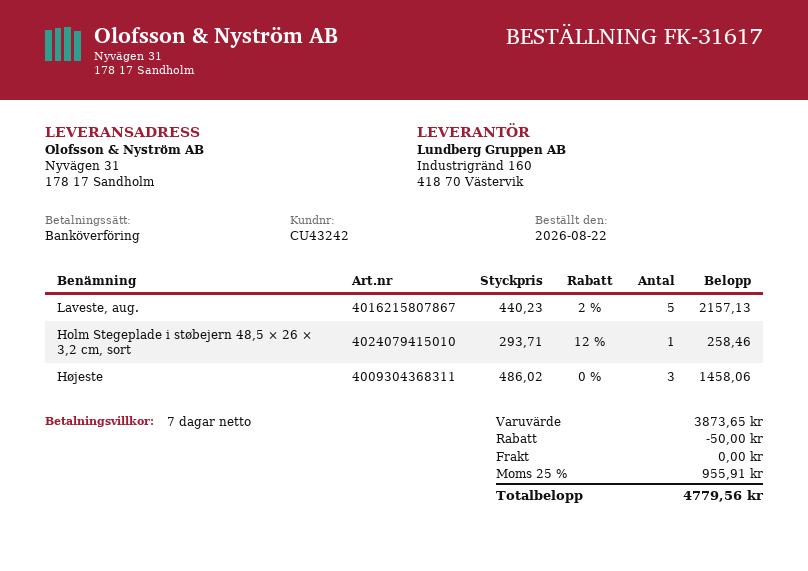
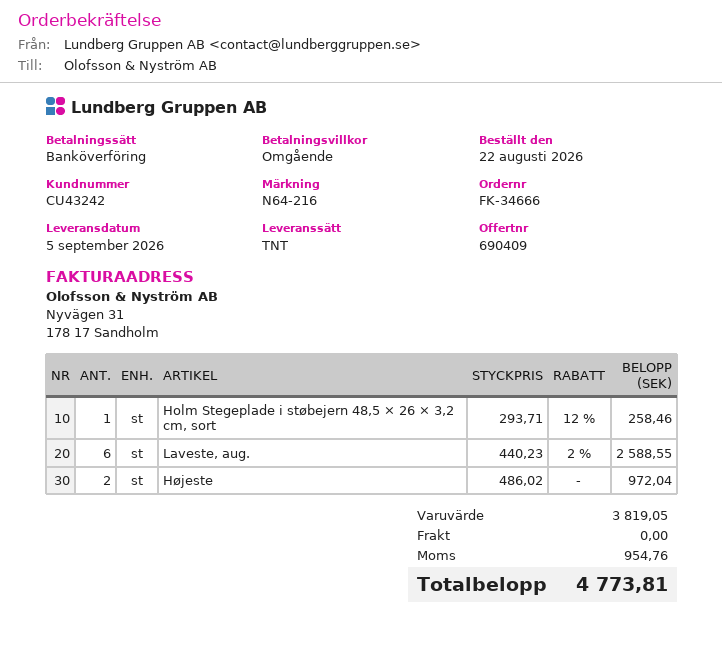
order number: FK-31617 -> FK-34666
payment terms: 7 days -> on receipt
Laveste, aug.: 5 x 440.23 - 2% = 2157.13 -> 6 x 440.23 - 2% = 2588.55
Højeste: 3 x 486.02 = 1458.06 -> 2 x 486.02 = 972.04
subtotal: 3873.65 -> 3819.05
discount: 50.00 -> none
tax: 955.91 -> 954.76
total: 4779.56 -> 4773.81

